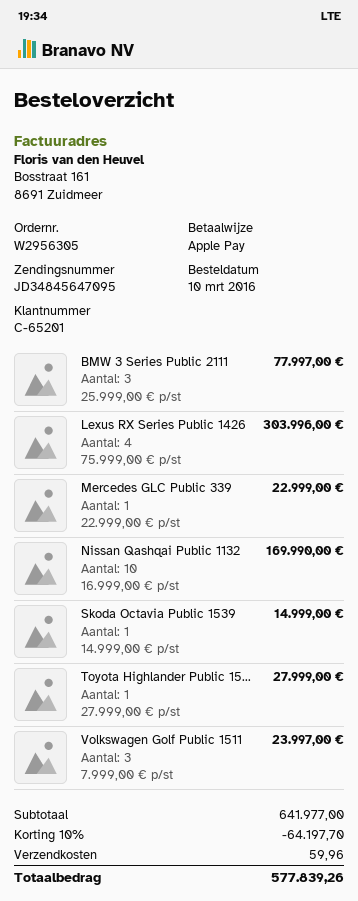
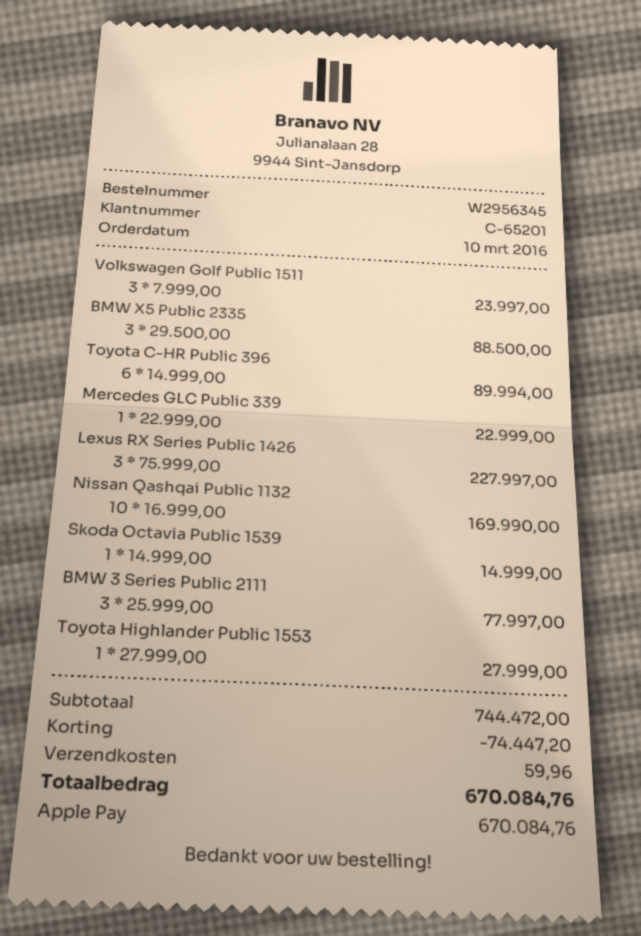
order number: W2956305 -> W2956345
Lexus RX Series Public 1426: 4 x 75999.00 = 303996.00 -> 3 x 75999.00 = 227997.00
BMW X5 Public 2335: none -> 3 x 29500.00 = 88500.00
Toyota C-HR Public 396: none -> 6 x 14999.00 = 89994.00
subtotal: 641977.00 -> 744472.00
discount: 64197.70 -> 74447.20
total: 577839.26 -> 670084.76

